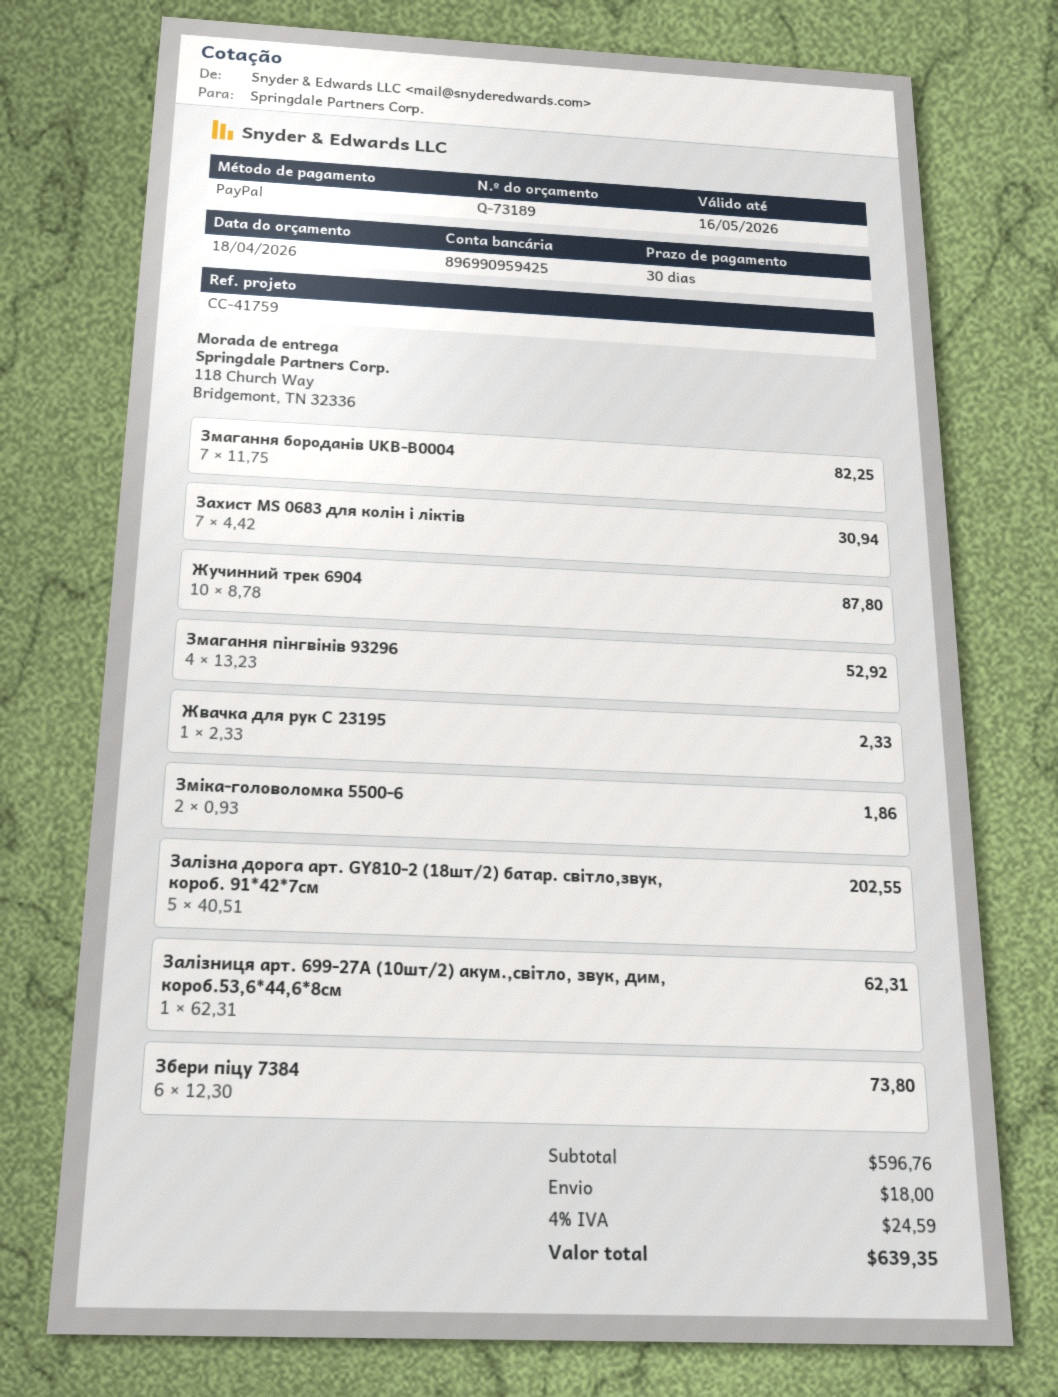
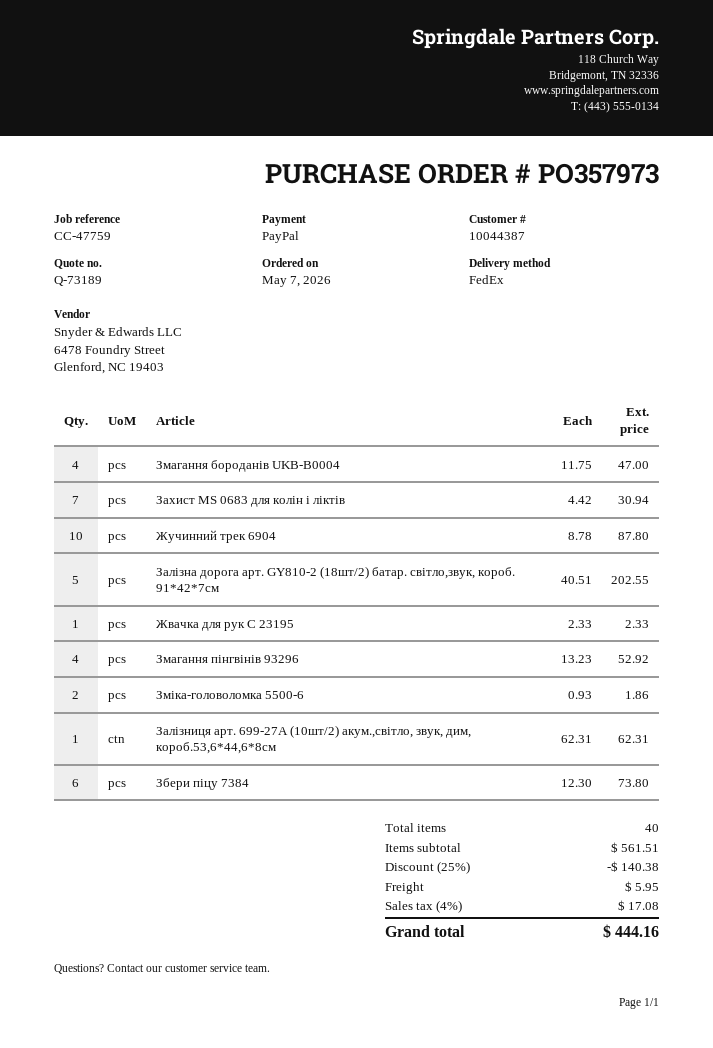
reference: CC-41759 -> CC-47759
Змагання бороданів UKB-B0004: 7 x 11.75 = 82.25 -> 4 x 11.75 = 47.00
subtotal: 596.76 -> 561.51
discount: none -> 25% = 140.38
shipping: 18.00 -> 5.95
tax: 4% = 24.59 -> 4% = 17.08
total: 639.35 -> 444.16

